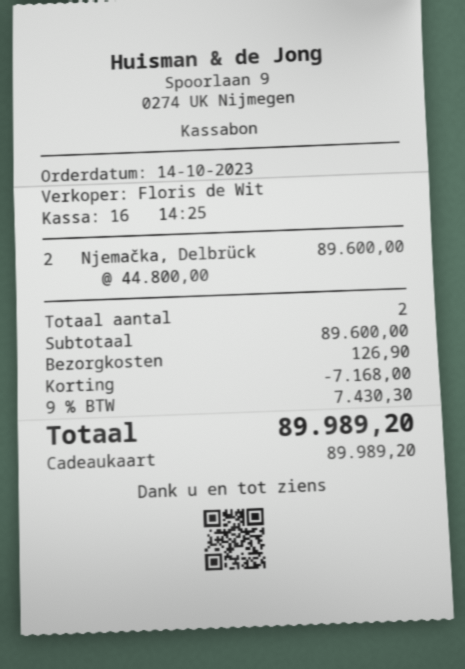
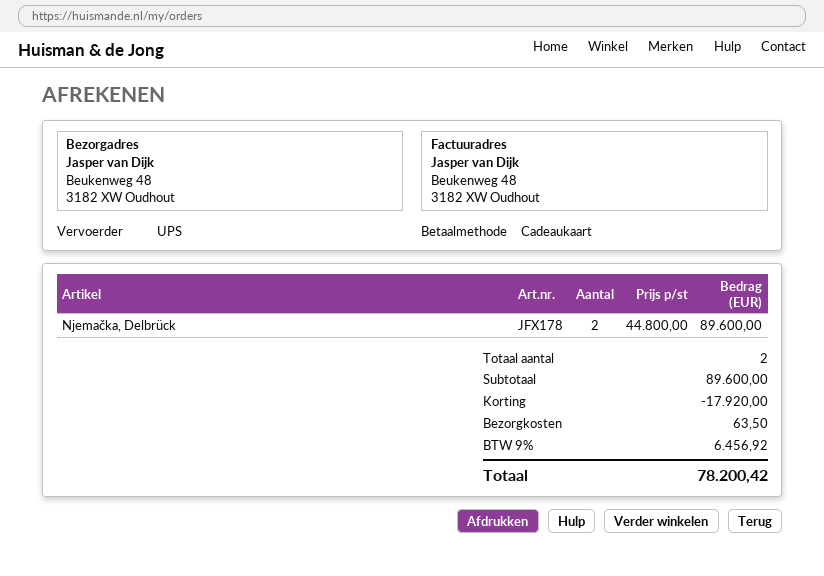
discount: 7168.00 -> 17920.00
shipping: 126.90 -> 63.50
tax: 9% = 7430.30 -> 9% = 6456.92
total: 89989.20 -> 78200.42

